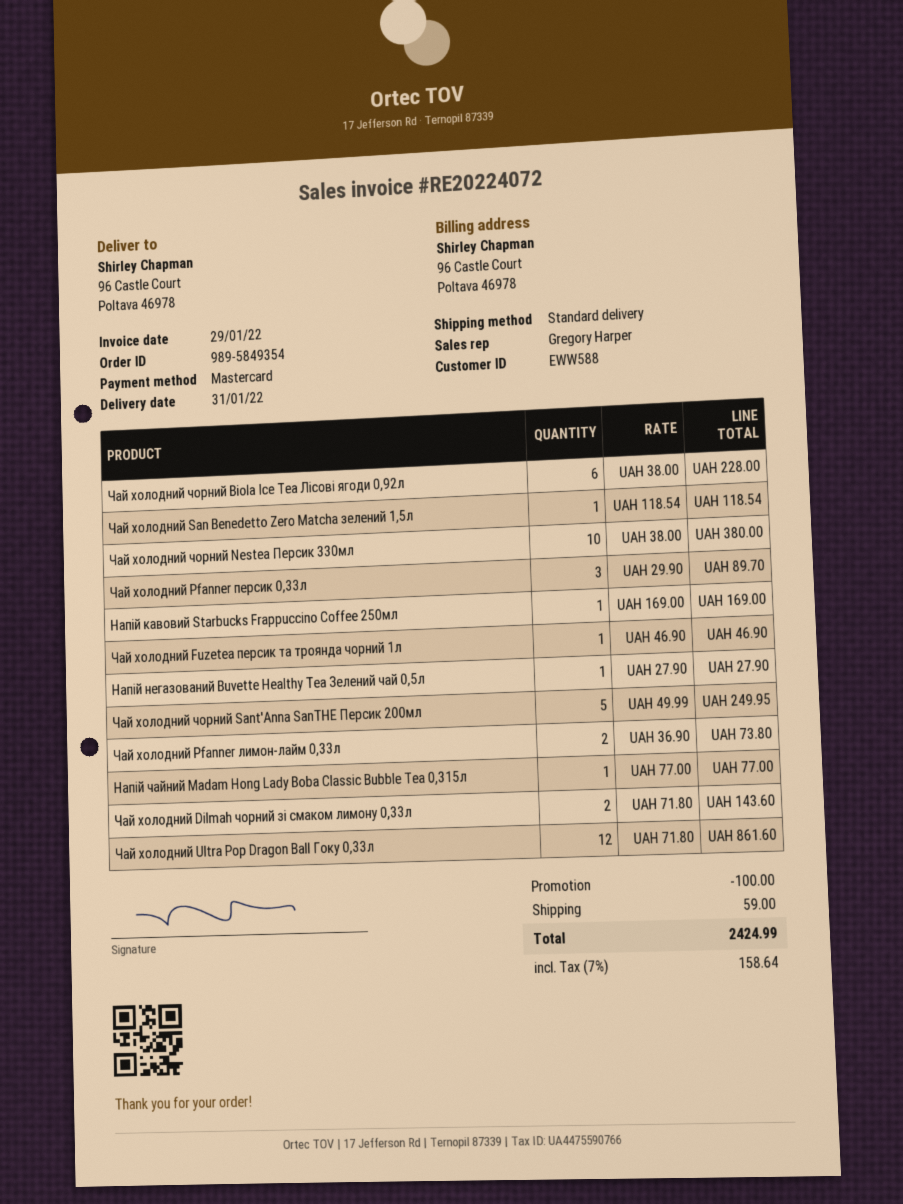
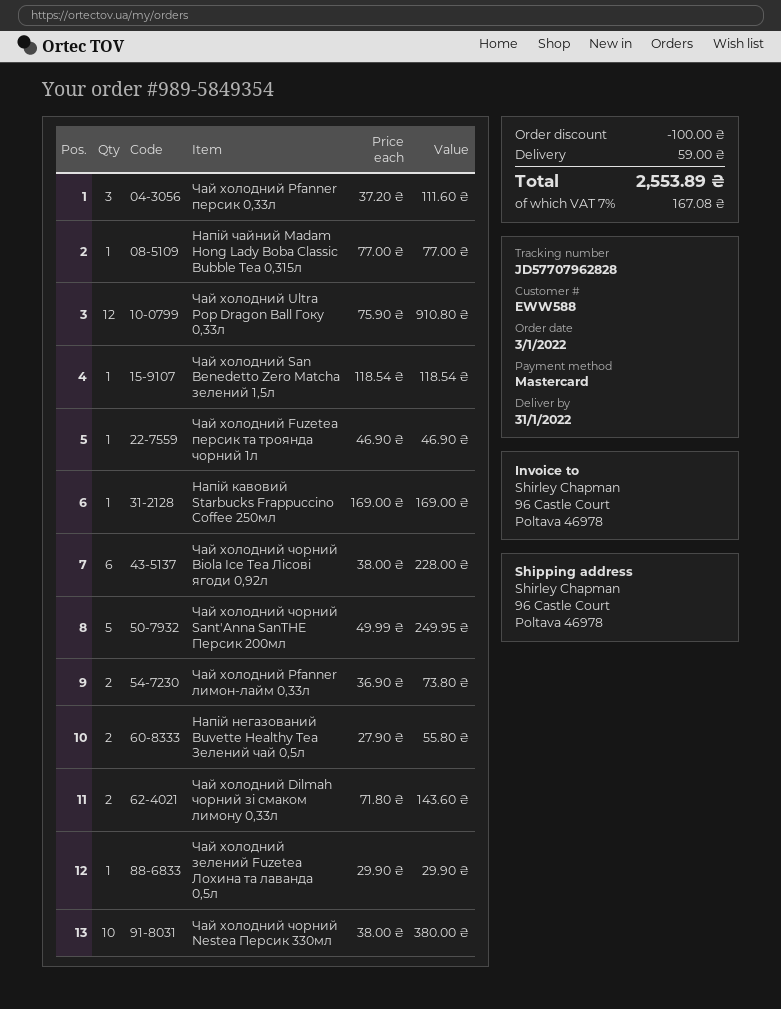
Чай холодний Pfanner персик 0,33л: 3 x 29.90 = 89.70 -> 3 x 37.20 = 111.60
Напій негазований Buvette Healthy Tea Зелений чай 0,5л: 1 x 27.90 = 27.90 -> 2 x 27.90 = 55.80
Чай холодний Ultra Pop Dragon Ball Гоку 0,33л: 12 x 71.80 = 861.60 -> 12 x 75.90 = 910.80
Чай холодний зелений Fuzetea Лохина та лаванда 0,5л: none -> 1 x 29.90 = 29.90
tax: 7% = 158.64 -> 7% = 167.08
total: 2424.99 -> 2553.89

